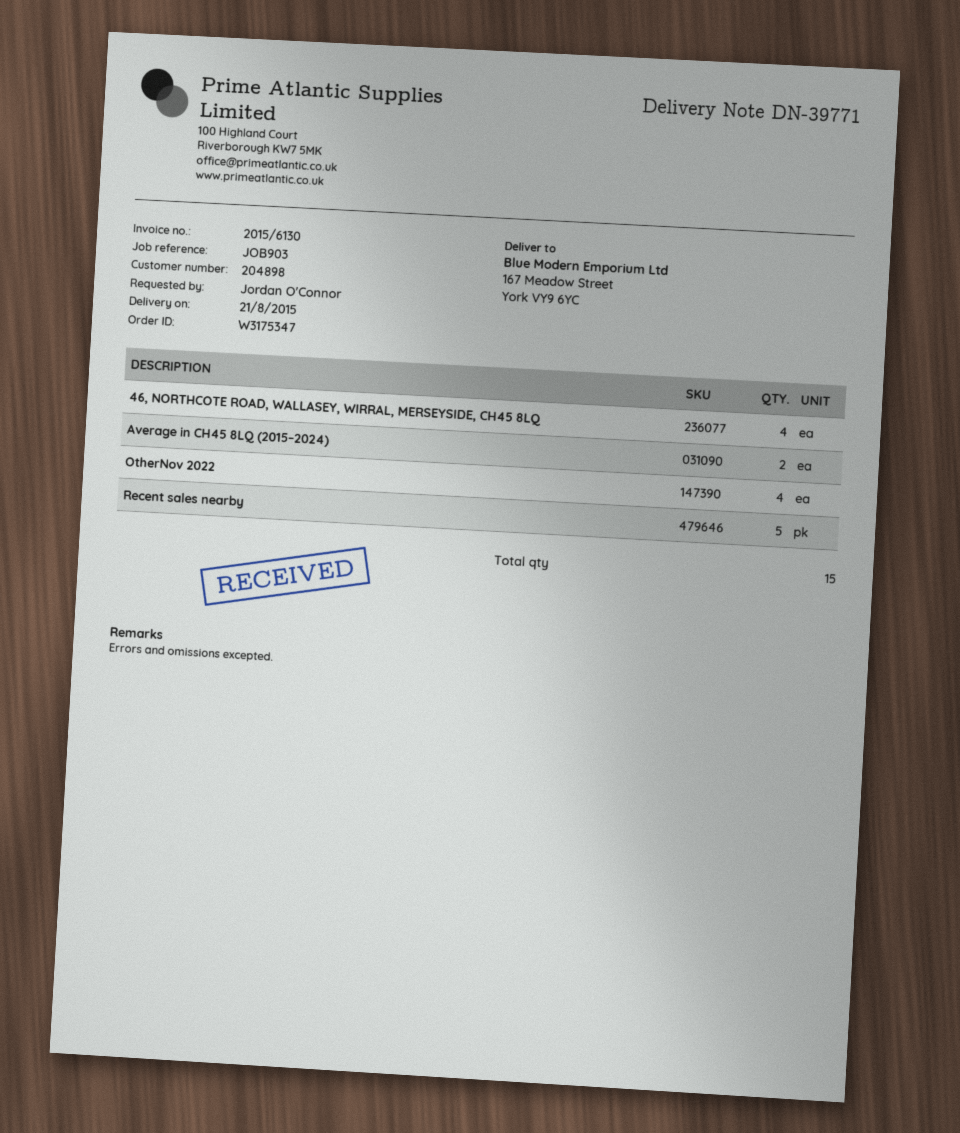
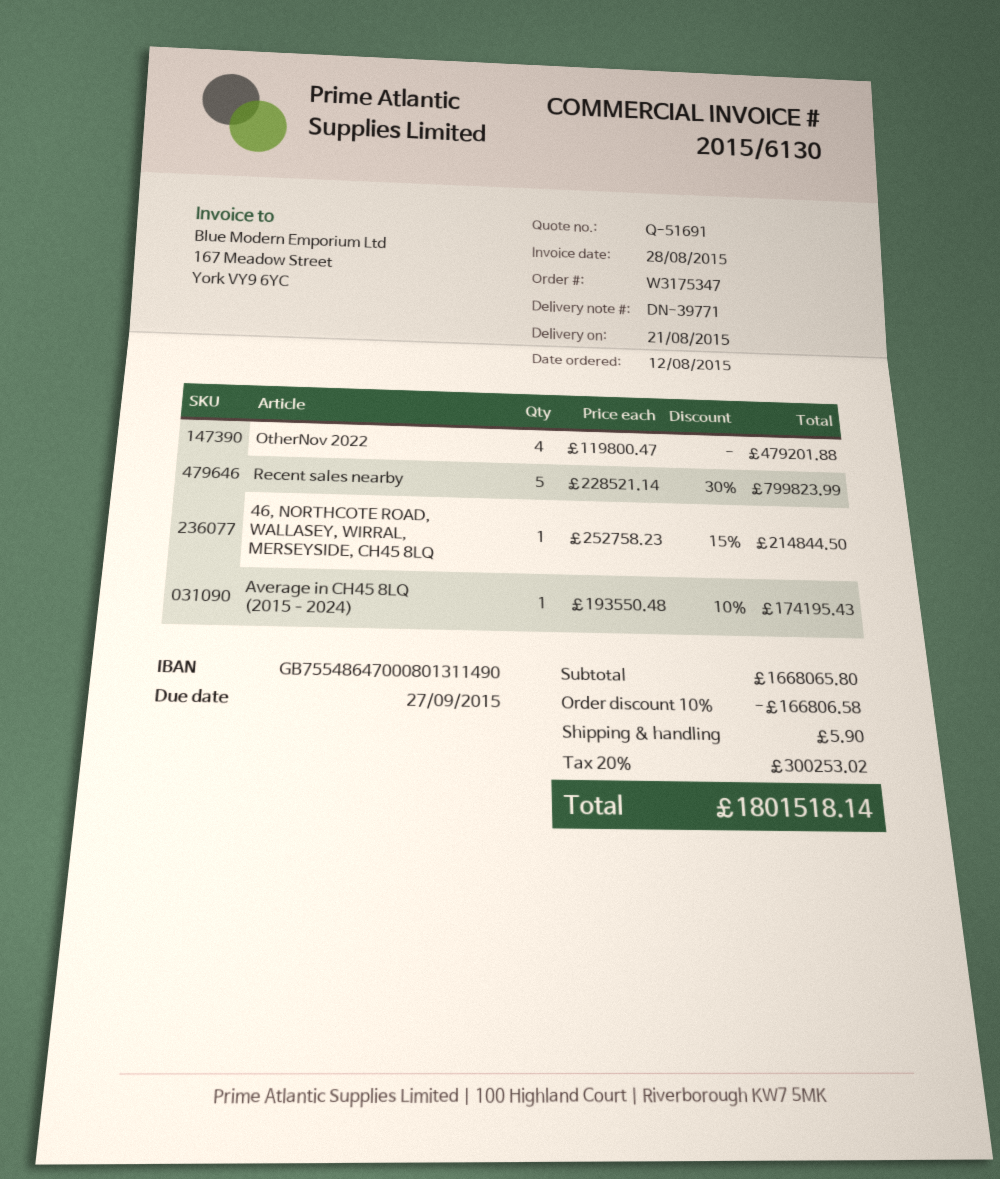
46, NORTHCOTE ROAD, WALLASEY, WIRRAL, MERSEYSIDE, CH45 8LQ: 4 -> 1
Average in CH45 8LQ (2015–2024): 2 -> 1

